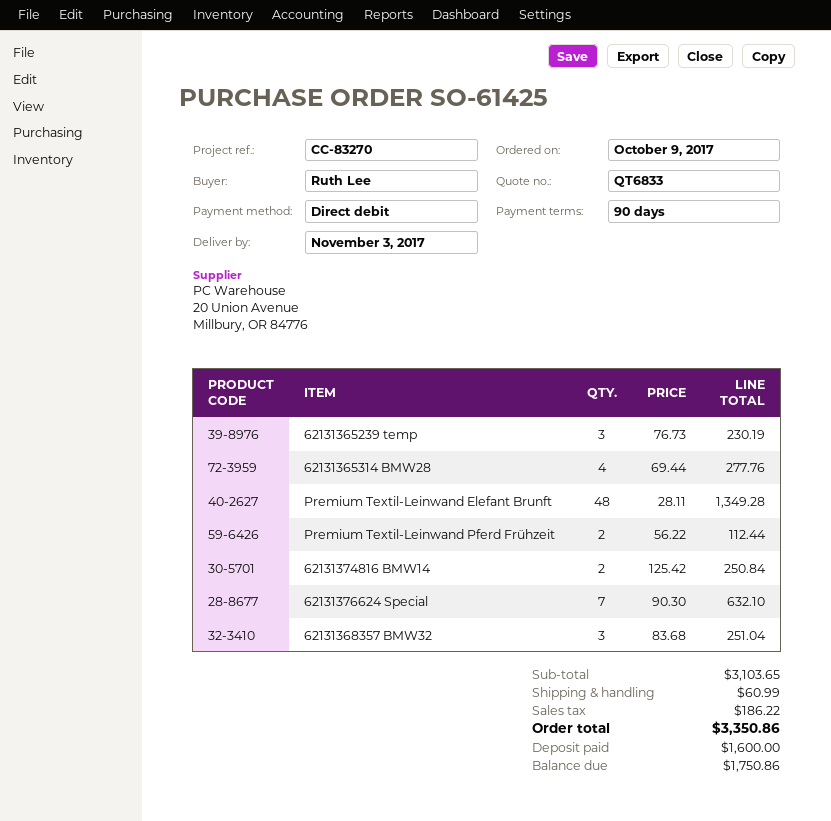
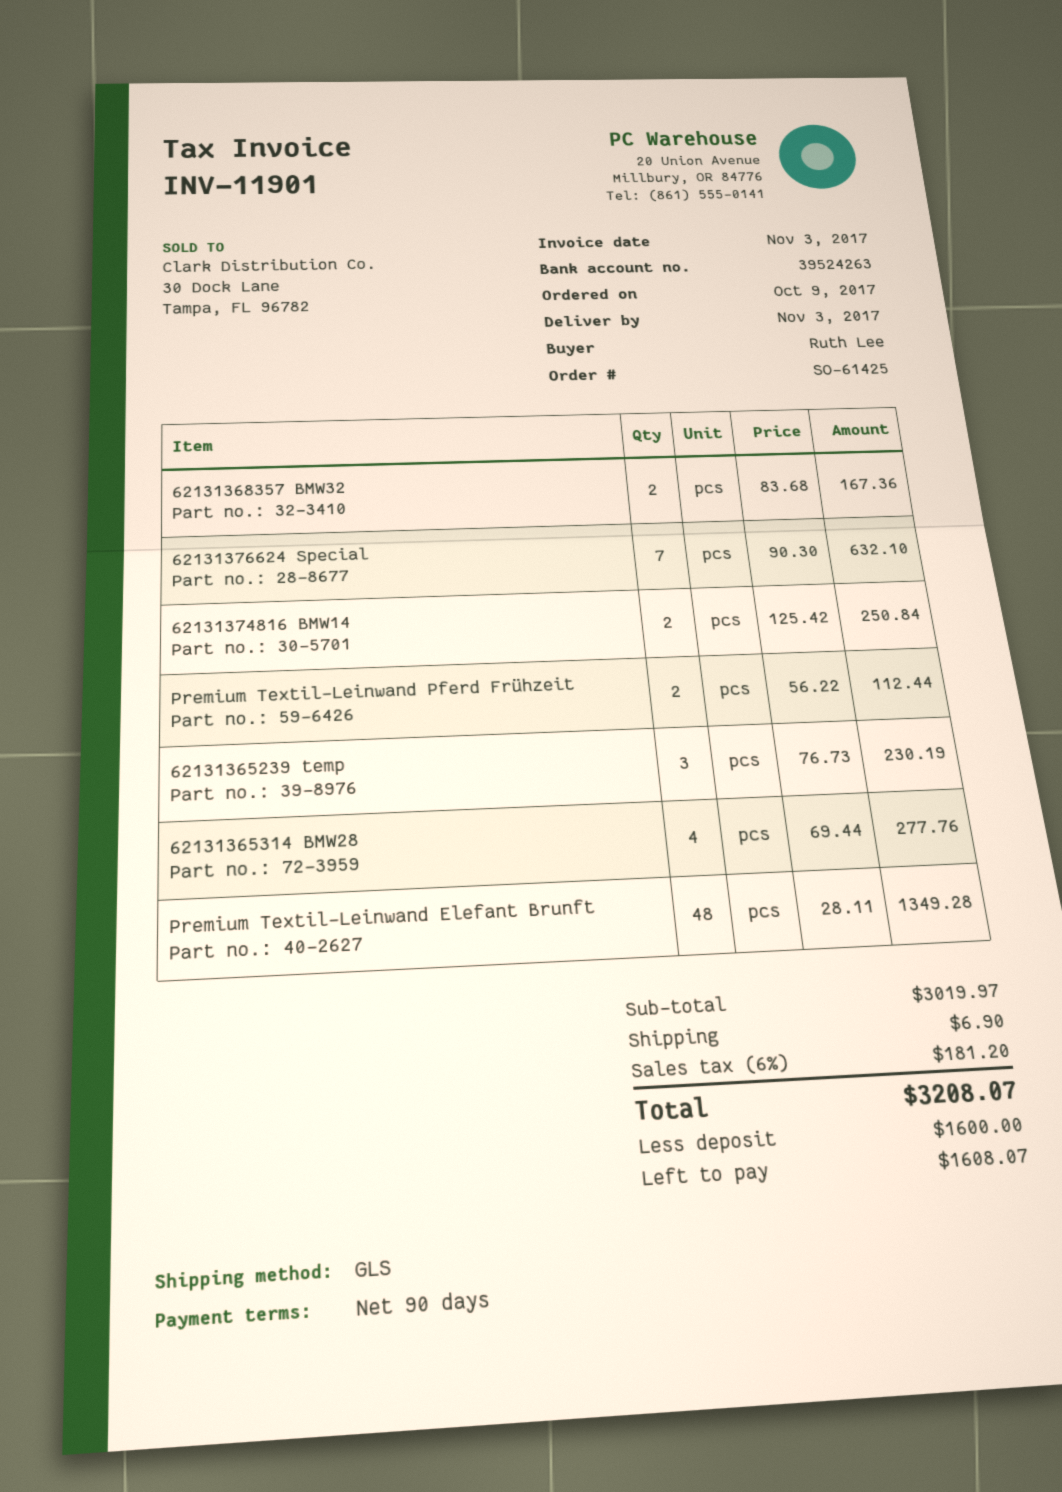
62131368357 BMW32: 3 x 83.68 = 251.04 -> 2 x 83.68 = 167.36
subtotal: 3103.65 -> 3019.97
shipping: 60.99 -> 6.90
tax: 186.22 -> 181.20
total: 3350.86 -> 3208.07
balance: 1750.86 -> 1608.07

